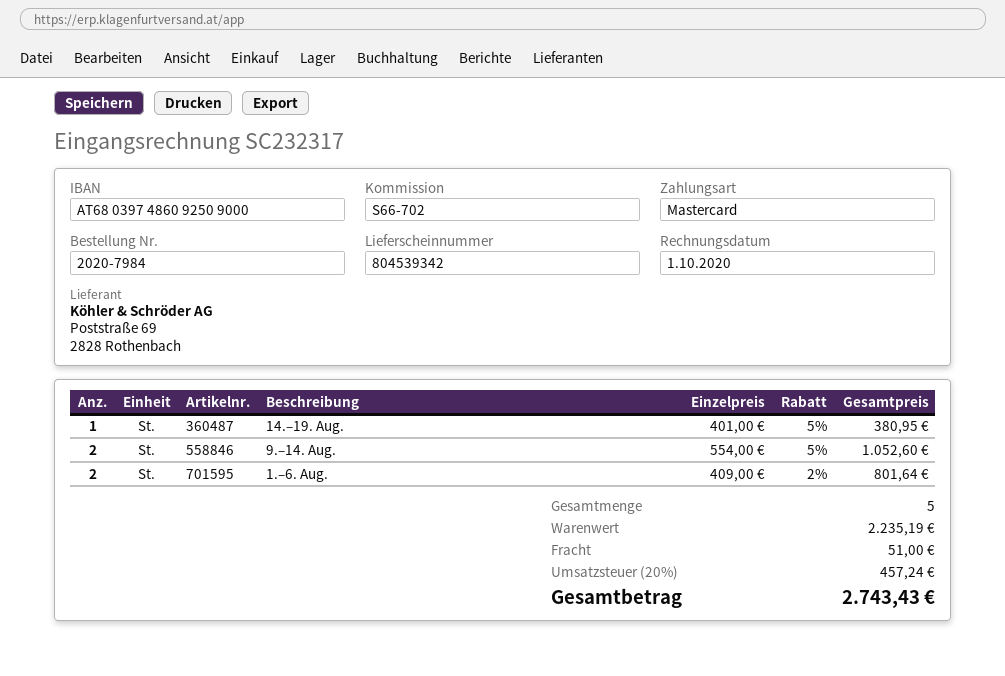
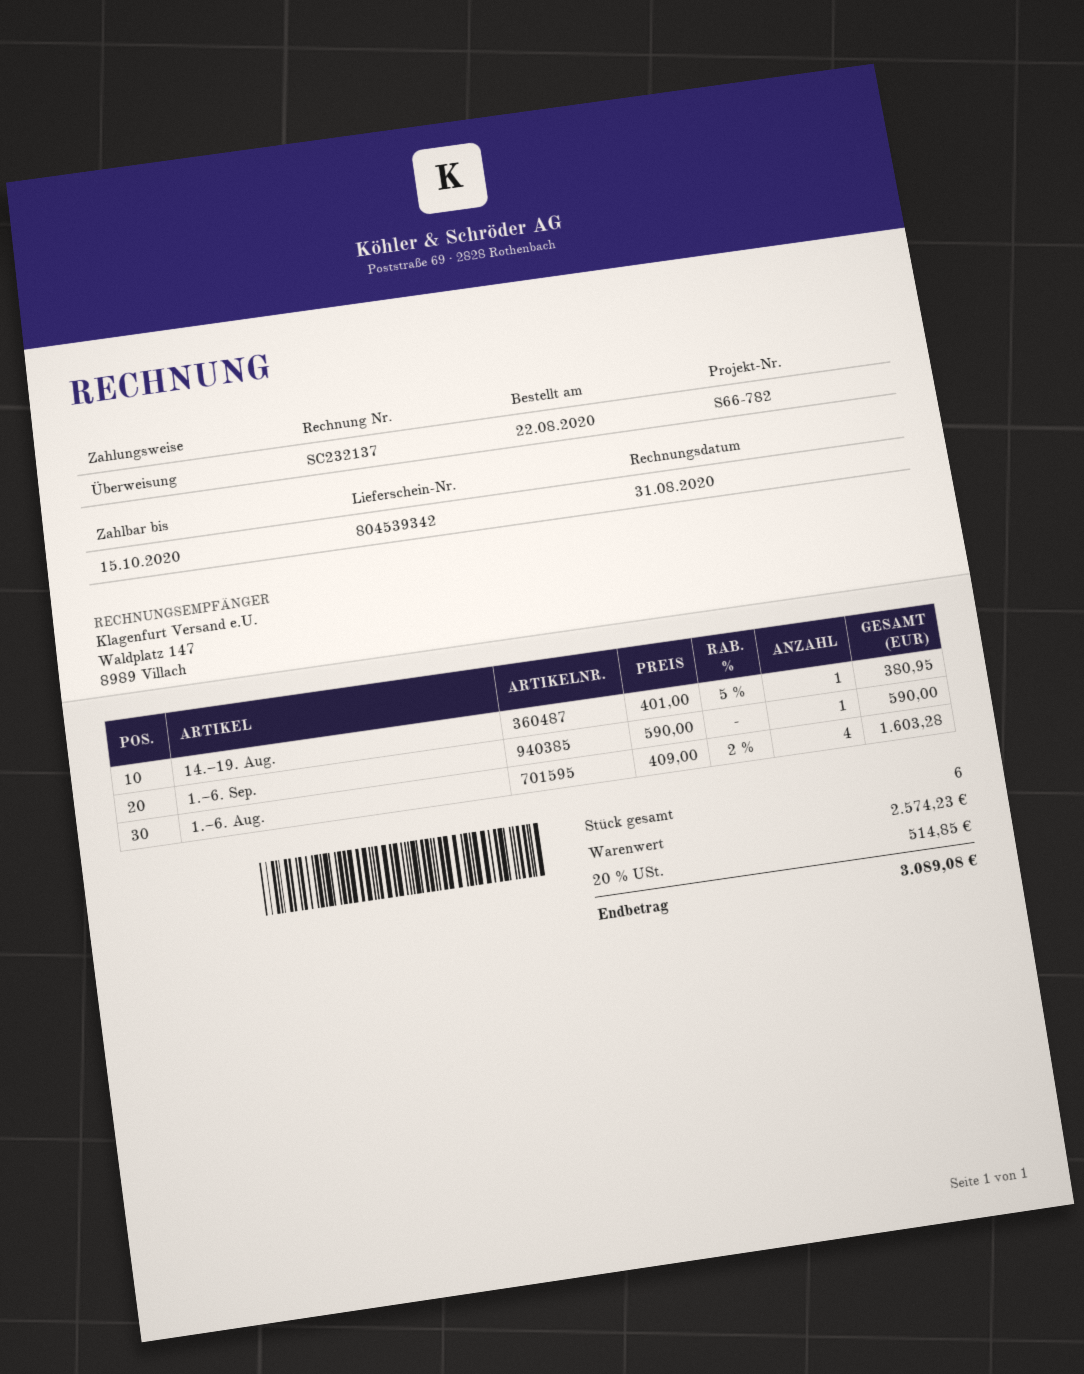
invoice number: SC232317 -> SC232137
invoice date: 2020-10-01 -> 2020-08-31
reference: S66-702 -> S66-782
payment method: Mastercard -> bank transfer
9.–14. Aug.: 2 x 554.00 - 5% = 1052.60 -> none
1.–6. Aug.: 2 x 409.00 - 2% = 801.64 -> 4 x 409.00 - 2% = 1603.28
1.–6. Sep.: none -> 1 x 590.00 = 590.00
total quantity: 5 -> 6
subtotal: 2235.19 -> 2574.23
shipping: 51.00 -> none
tax: 20% = 457.24 -> 20% = 514.85
total: 2743.43 -> 3089.08

